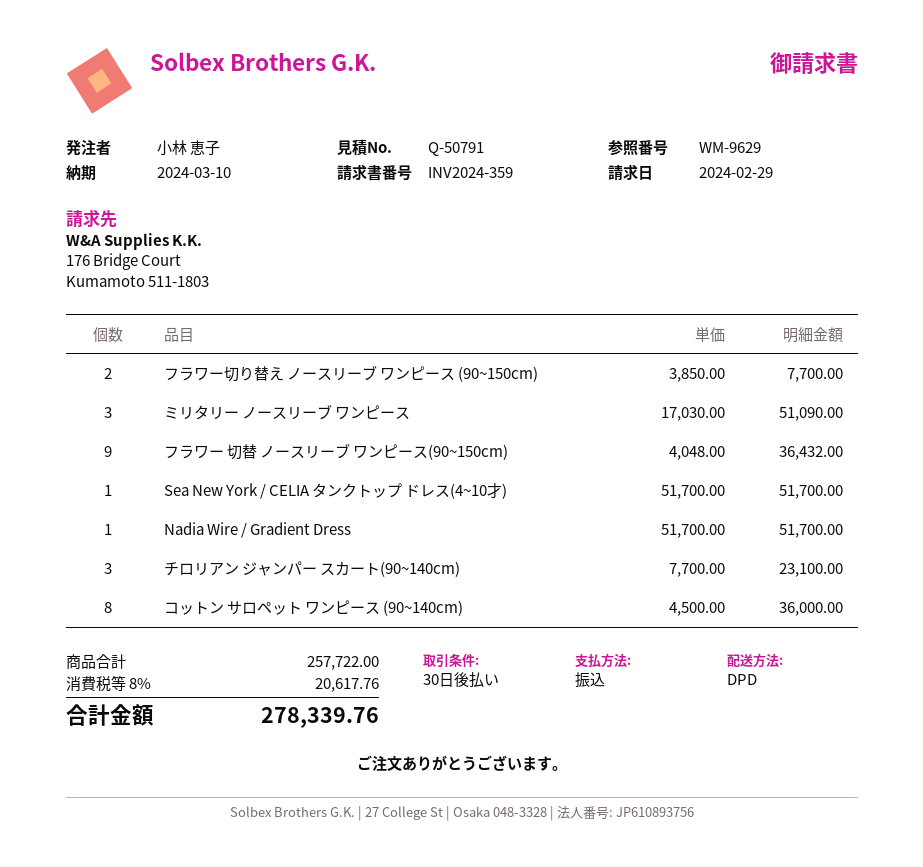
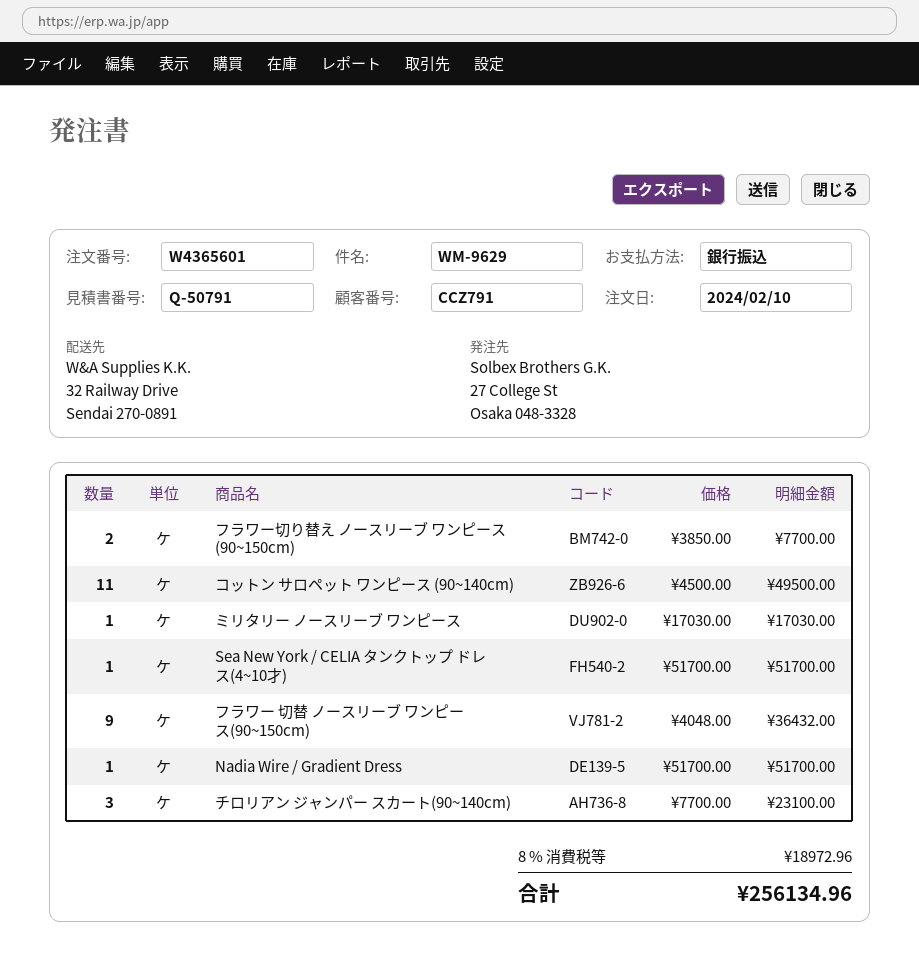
ミリタリー ノースリーブ ワンピース: 3 x 17030.00 = 51090.00 -> 1 x 17030.00 = 17030.00
コットン サロペット ワンピース (90~140cm): 8 x 4500.00 = 36000.00 -> 11 x 4500.00 = 49500.00
tax: 8% = 20617.76 -> 8% = 18972.96
total: 278339.76 -> 256134.96

